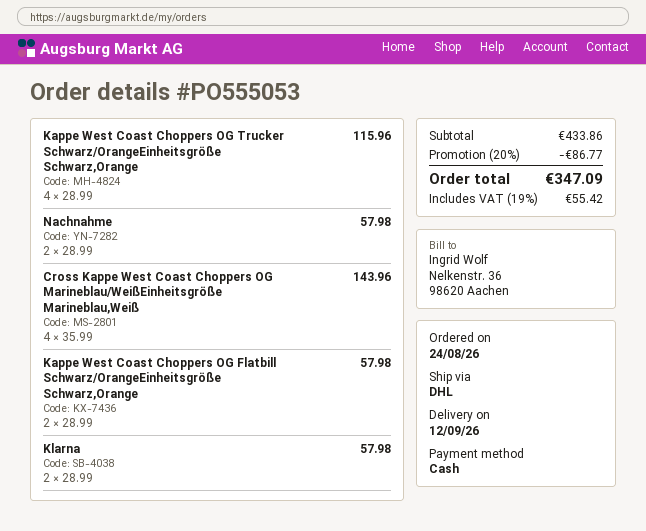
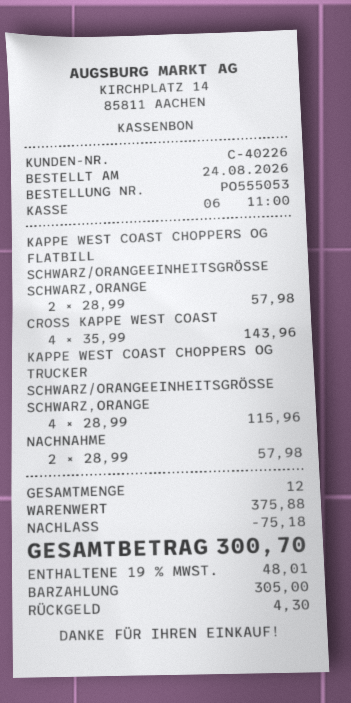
Klarna: 2 x 28.99 = 57.98 -> none
subtotal: 433.86 -> 375.88
discount: 86.77 -> 75.18
tax: 19% = 55.42 -> 19% = 48.01
total: 347.09 -> 300.70

